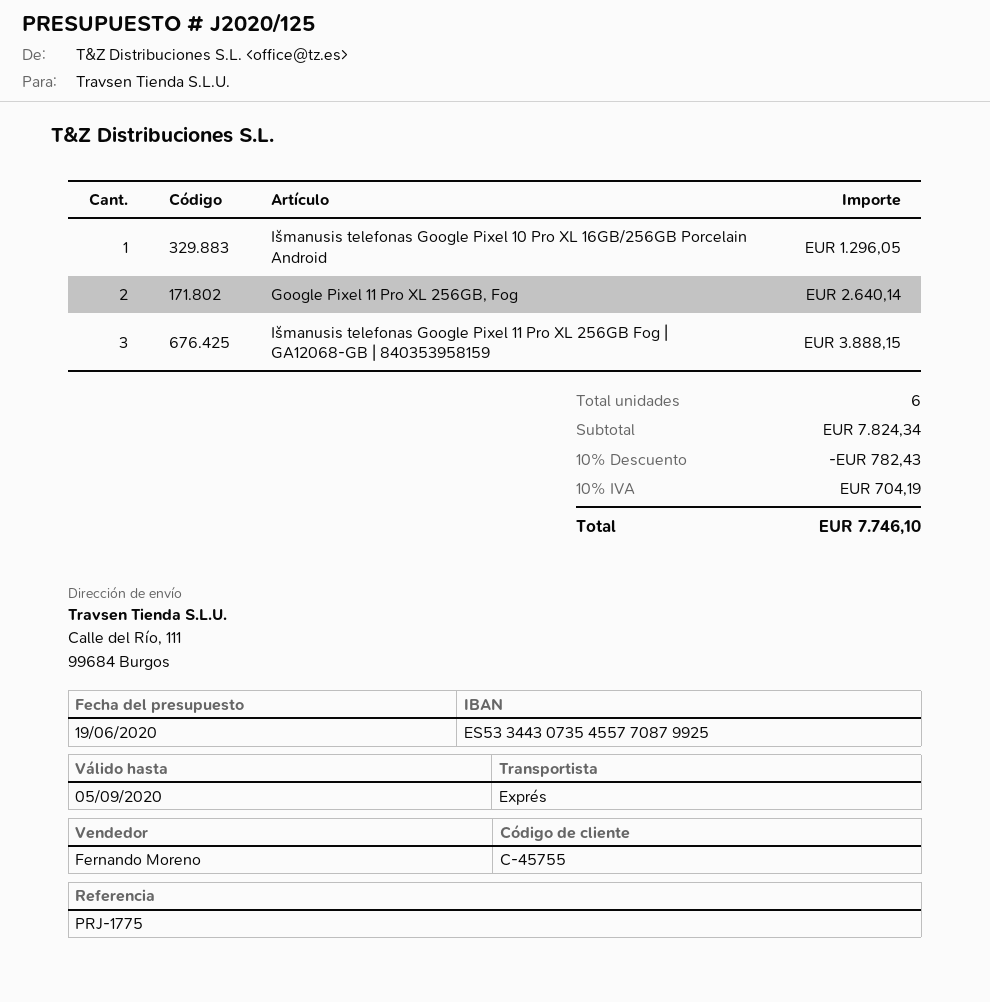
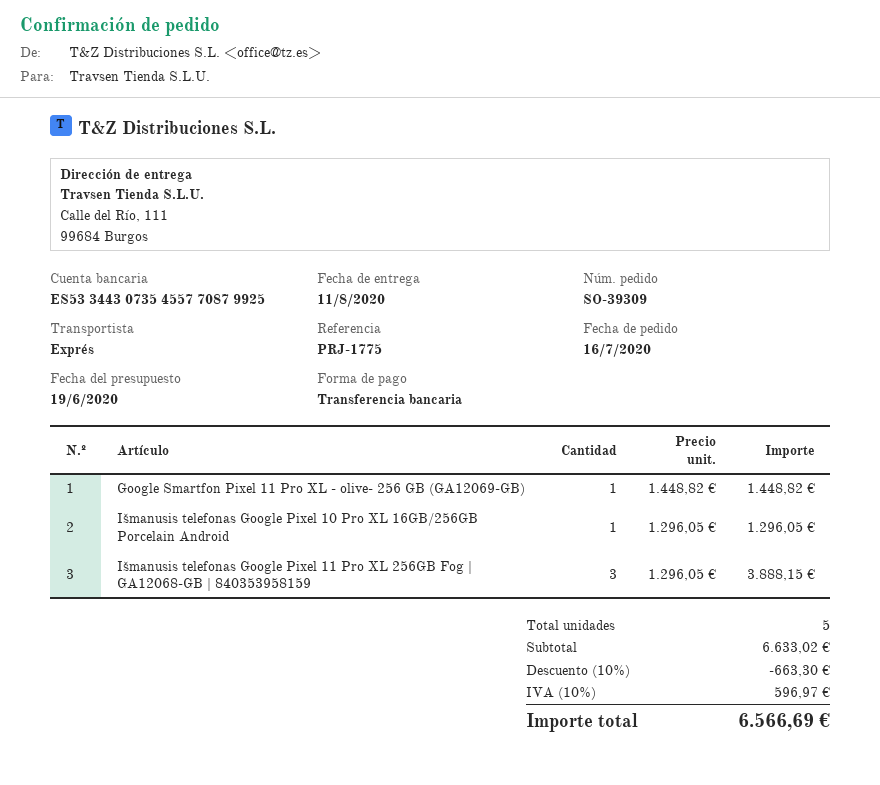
Google Pixel 11 Pro XL 256GB, Fog: 2 for 2640.14 -> none
Google Smartfon Pixel 11 Pro XL - olive- 256 GB (GA12069-GB): none -> 1 for 1448.82
total quantity: 6 -> 5
subtotal: 7824.34 -> 6633.02
discount: 10% = 782.43 -> 10% = 663.30
tax: 10% = 704.19 -> 10% = 596.97
total: 7746.10 -> 6566.69

